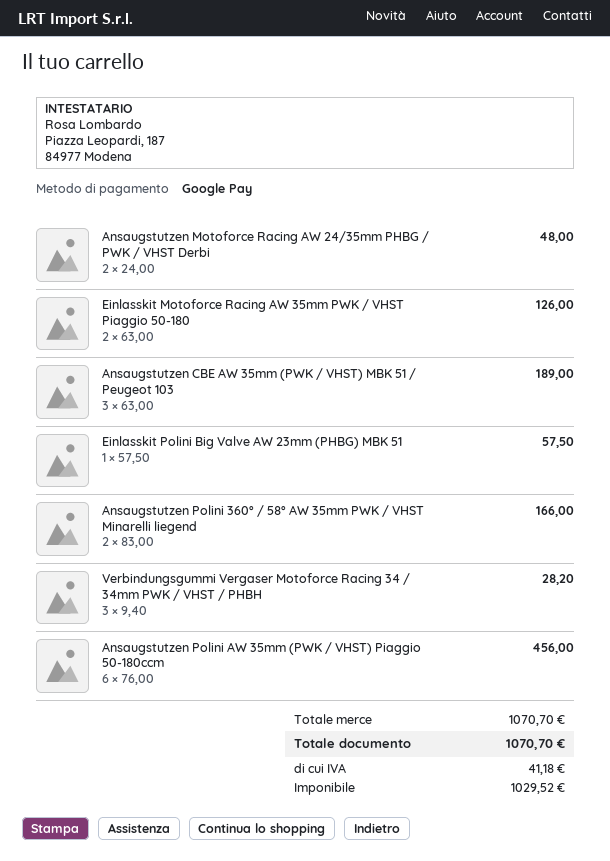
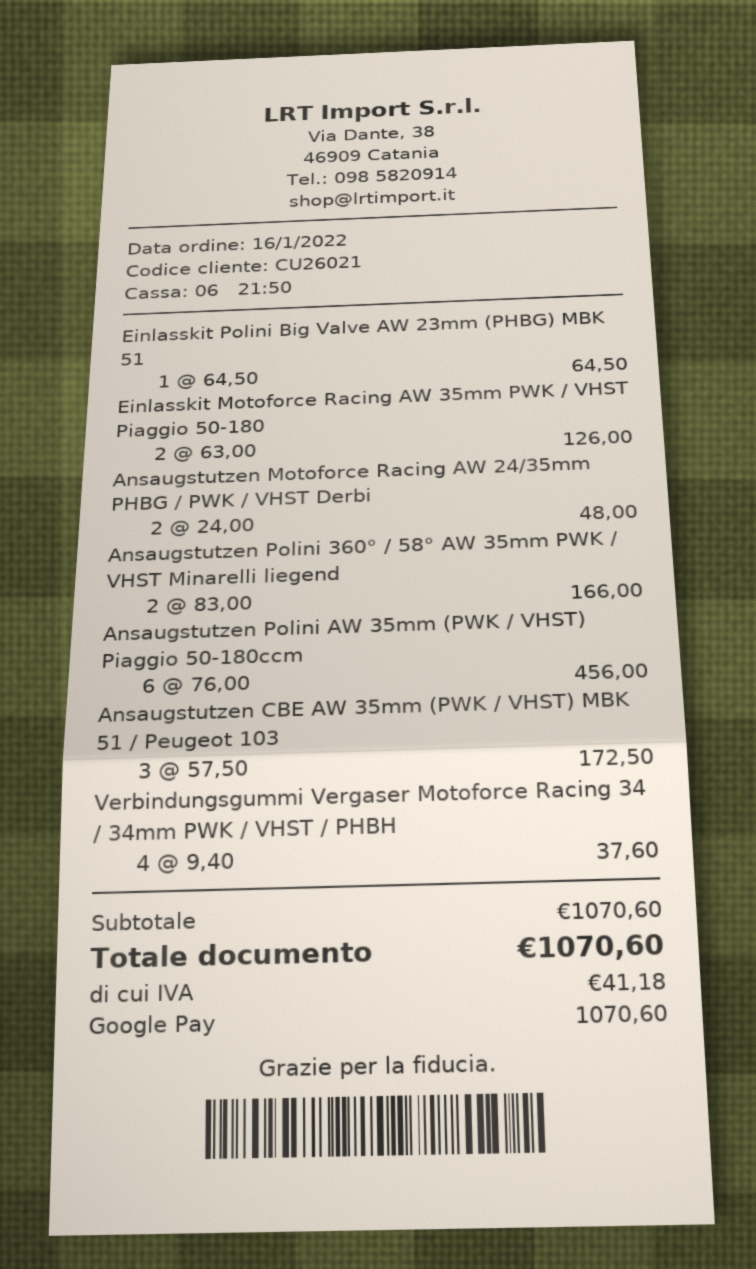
Ansaugstutzen CBE AW 35mm (PWK / VHST) MBK 51 / Peugeot 103: 3 x 63.00 = 189.00 -> 3 x 57.50 = 172.50
Einlasskit Polini Big Valve AW 23mm (PHBG) MBK 51: 1 x 57.50 = 57.50 -> 1 x 64.50 = 64.50
Verbindungsgummi Vergaser Motoforce Racing 34 / 34mm PWK / VHST / PHBH: 3 x 9.40 = 28.20 -> 4 x 9.40 = 37.60
subtotal: 1070.70 -> 1070.60
total: 1070.70 -> 1070.60

